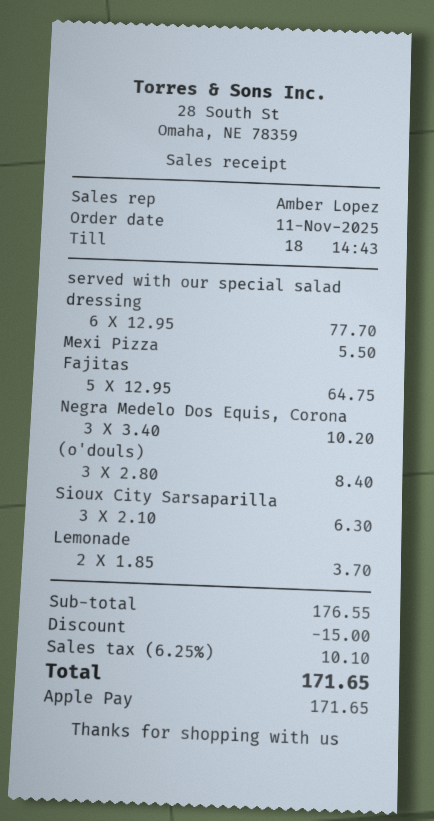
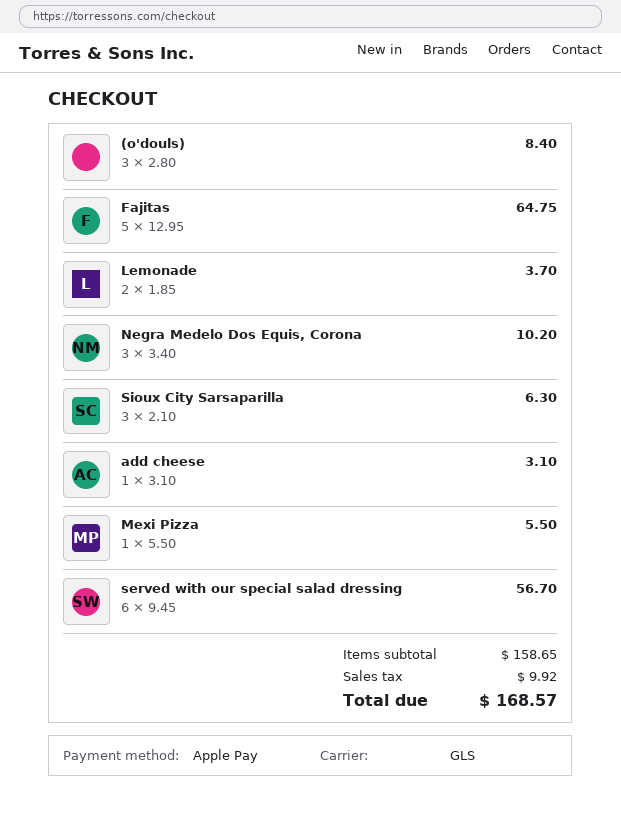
served with our special salad dressing: 6 x 12.95 = 77.70 -> 6 x 9.45 = 56.70
add cheese: none -> 1 x 3.10 = 3.10
subtotal: 176.55 -> 158.65
discount: 15.00 -> none
tax: 10.10 -> 9.92
total: 171.65 -> 168.57

